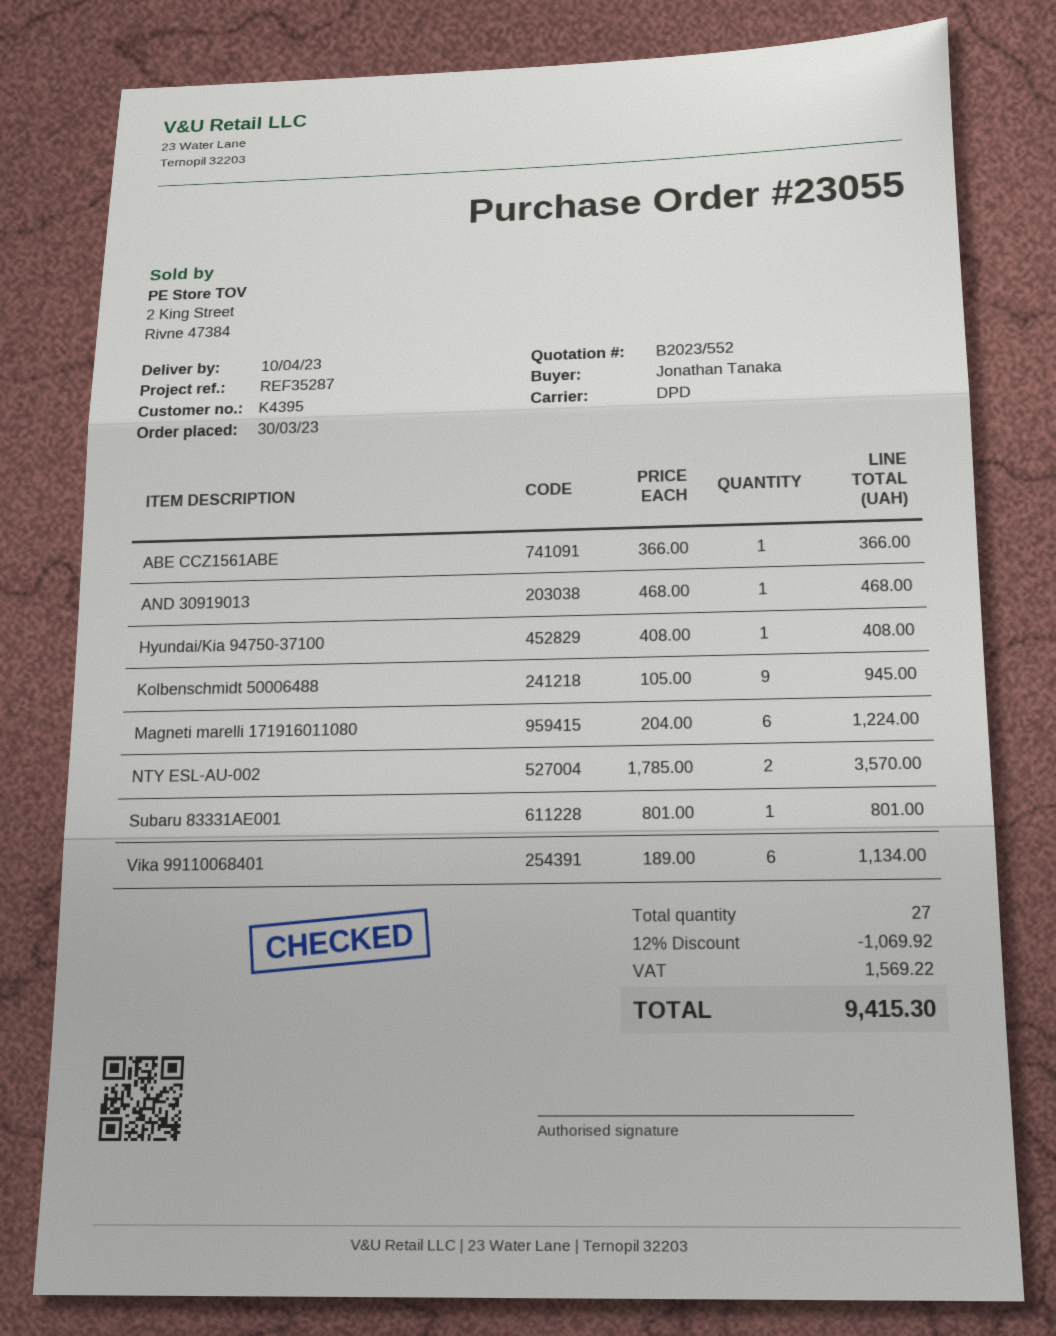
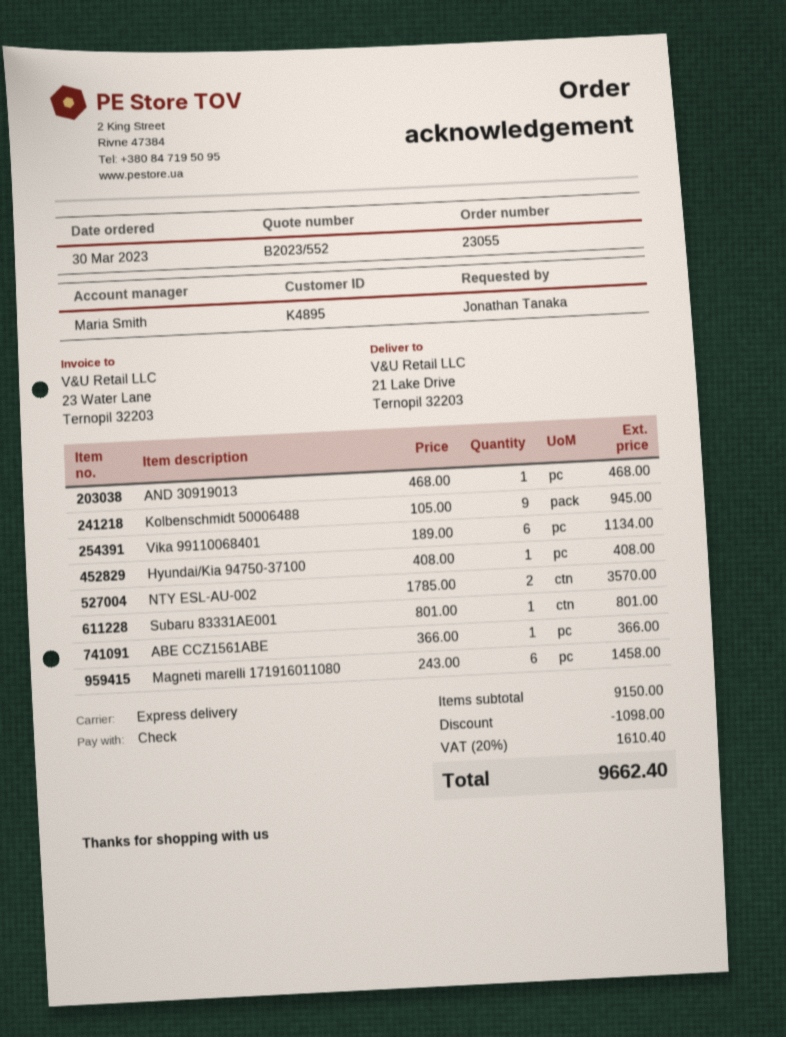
customer number: K4395 -> K4895
shipping method: DPD -> express
Magneti marelli 171916011080: 6 x 204.00 = 1224.00 -> 6 x 243.00 = 1458.00
discount: 1069.92 -> 1098.00
tax: 1569.22 -> 1610.40
total: 9415.30 -> 9662.40

